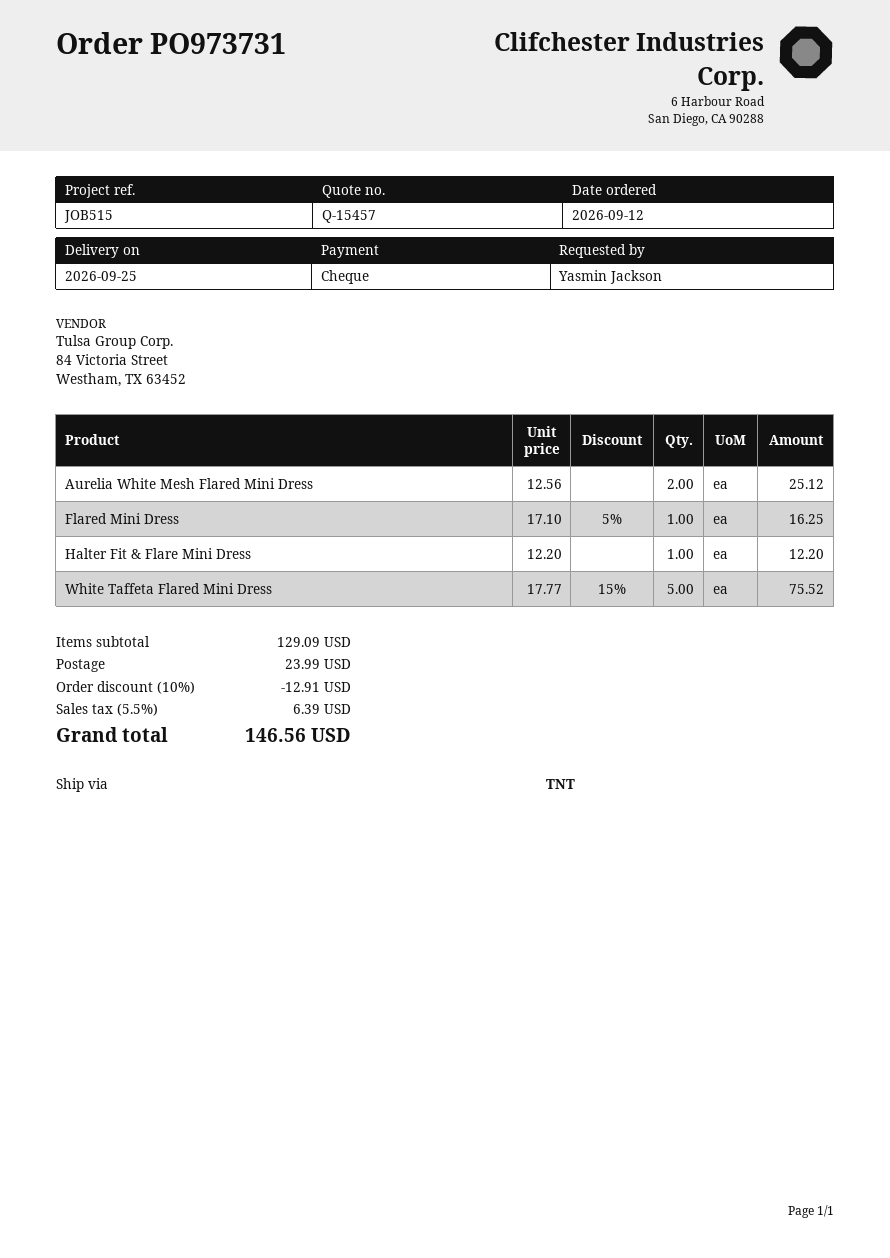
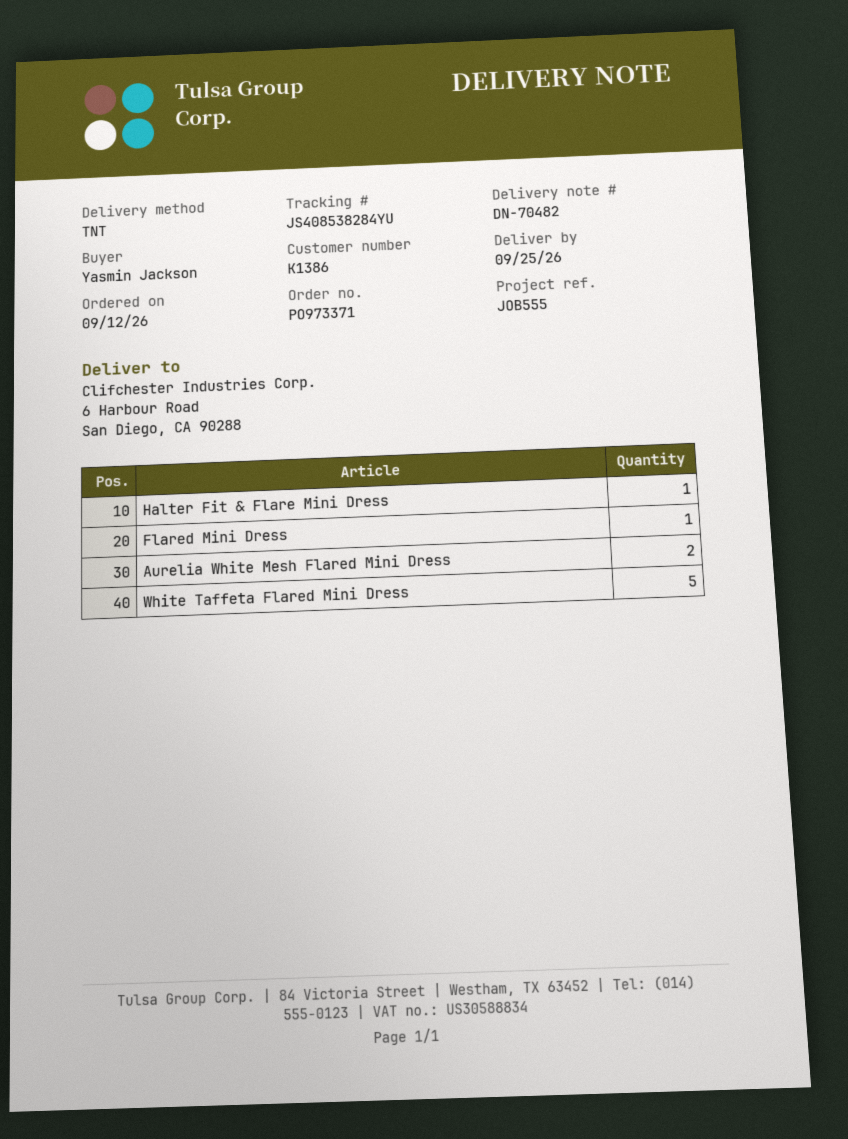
order number: PO973731 -> PO973371
reference: JOB515 -> JOB555

